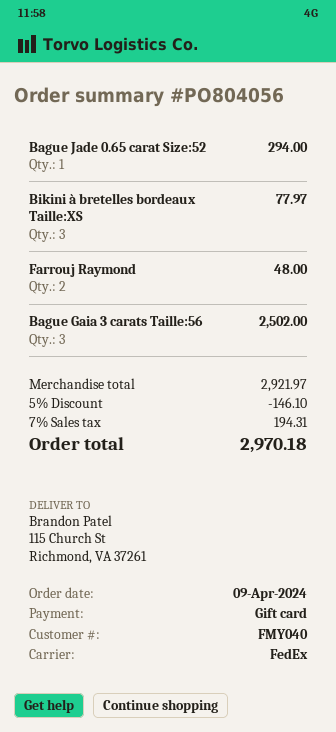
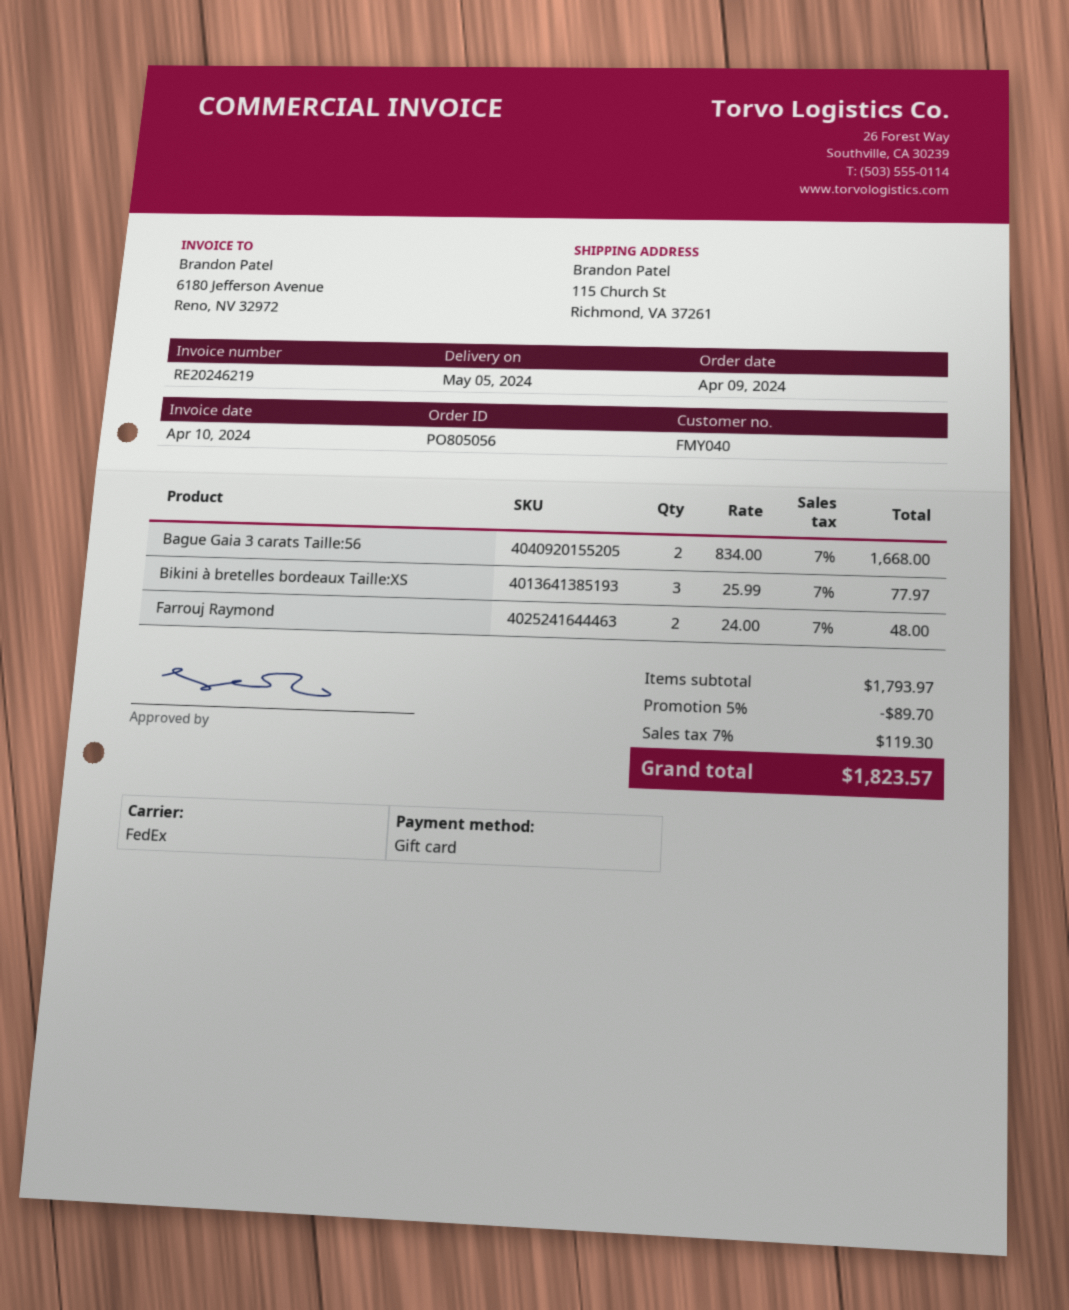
order number: PO804056 -> PO805056
Bague Jade 0.65 carat Size:52: 1 for 294.00 -> none
Bague Gaia 3 carats Taille:56: 3 for 2502.00 -> 2 for 1668.00
subtotal: 2921.97 -> 1793.97
discount: 5% = 146.10 -> 5% = 89.70
tax: 7% = 194.31 -> 7% = 119.30
total: 2970.18 -> 1823.57

